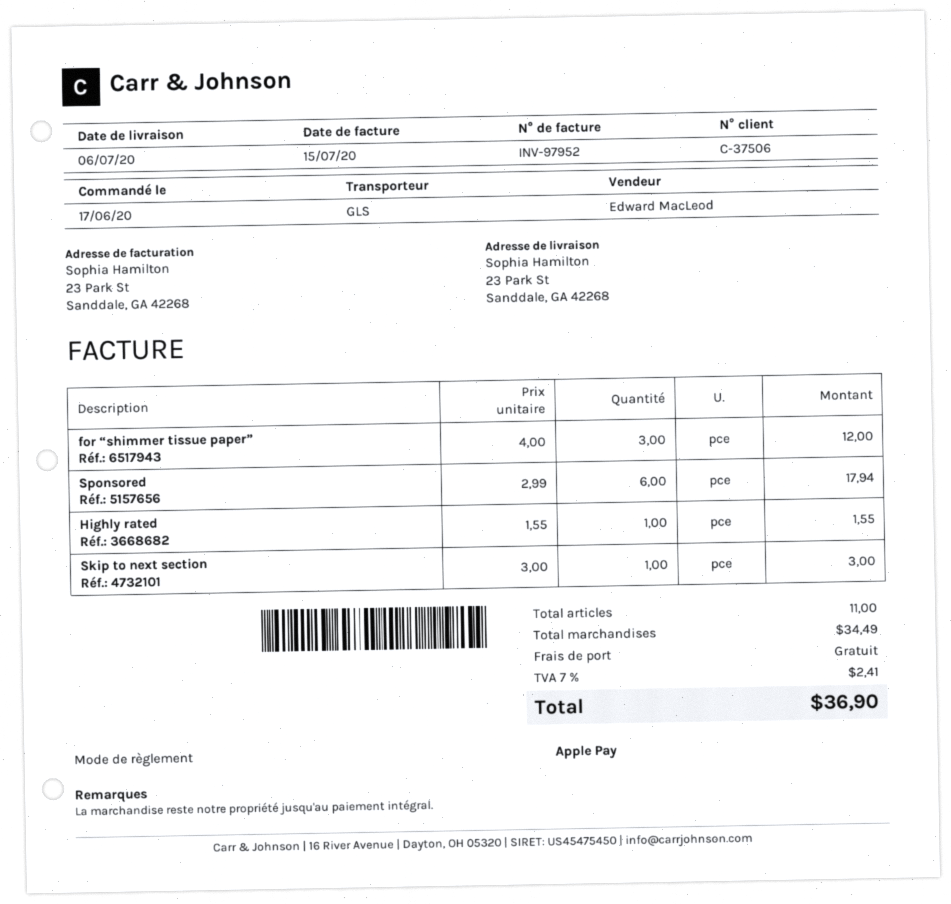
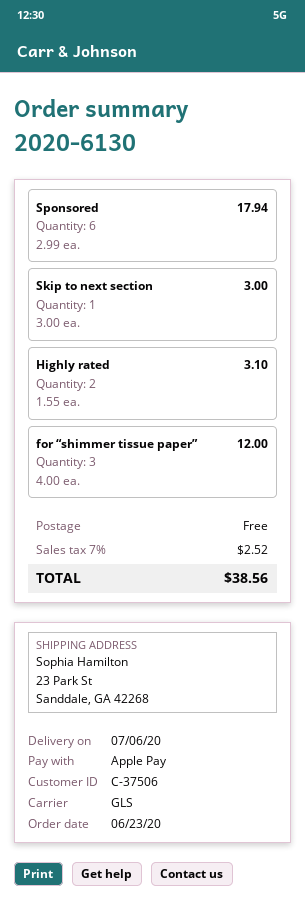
order date: 2020-06-17 -> 2020-06-23
Highly rated: 1 x 1.55 = 1.55 -> 2 x 1.55 = 3.10
tax: 7% = 2.41 -> 7% = 2.52
total: 36.90 -> 38.56

